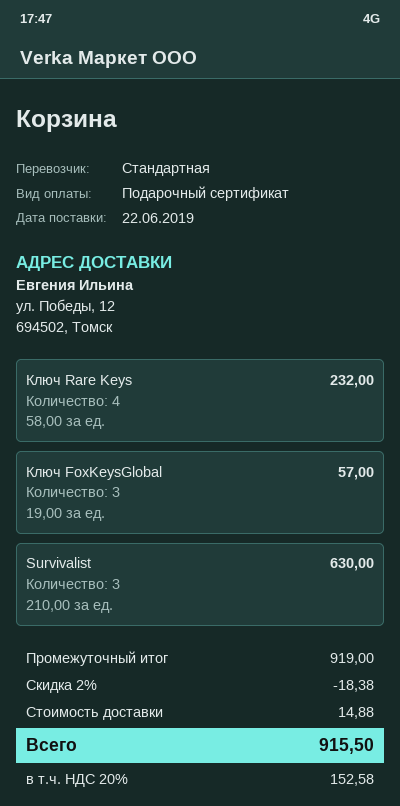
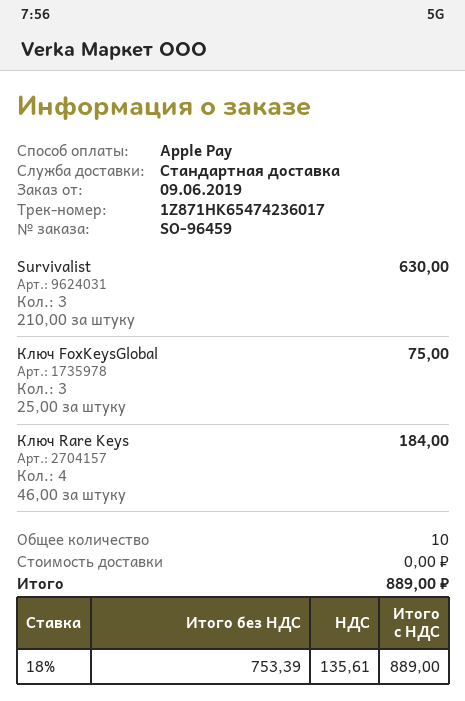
payment method: gift card -> Apple Pay
Ключ Rare Keys: 4 x 58.00 = 232.00 -> 4 x 46.00 = 184.00
Ключ FoxKeysGlobal: 3 x 19.00 = 57.00 -> 3 x 25.00 = 75.00
discount: 2% = 18.38 -> none
shipping: 14.88 -> 0.00
tax: 20% = 152.58 -> 18% = 135.61
total: 915.50 -> 889.00

